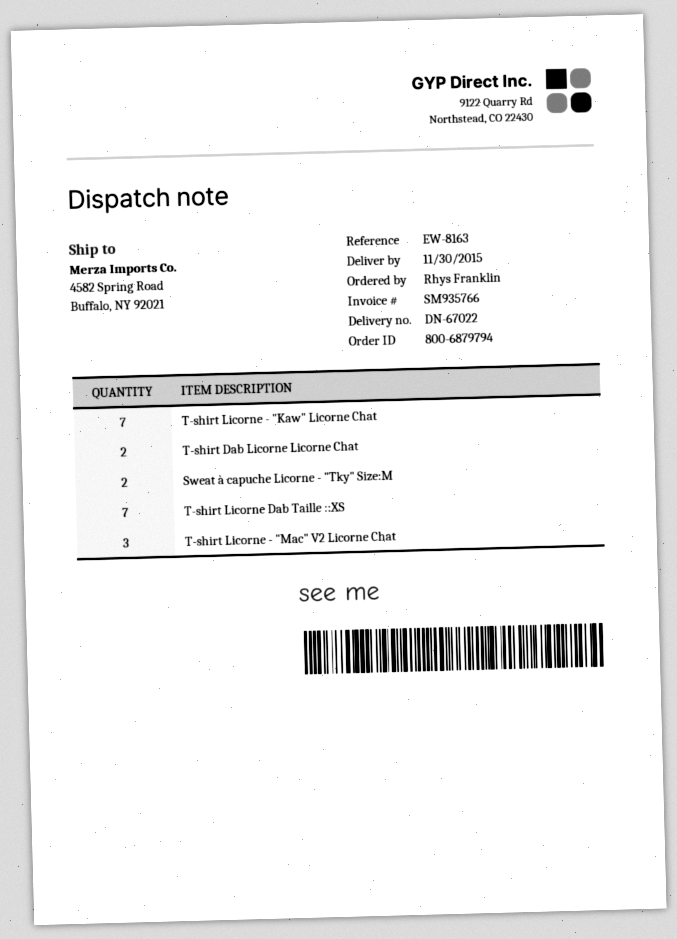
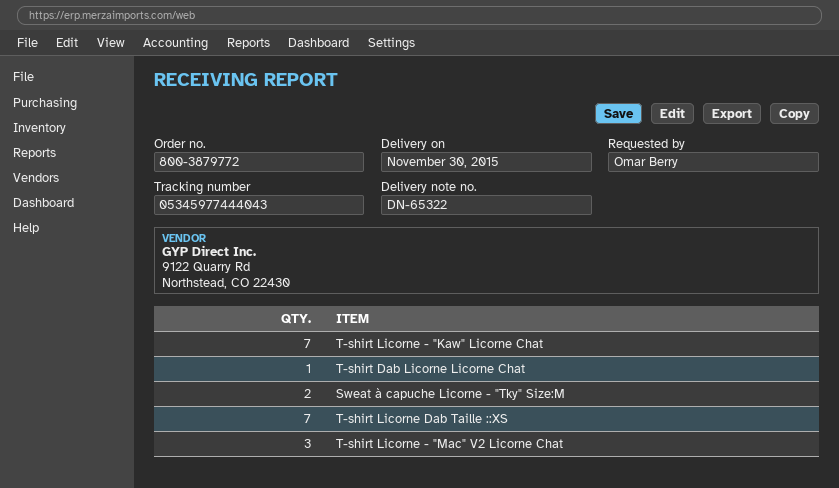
order number: 800-6879794 -> 800-3879772
delivery note number: DN-67022 -> DN-65322
ordered by: Rhys Franklin -> Omar Berry
T-shirt Dab Licorne Licorne Chat: 2 -> 1

